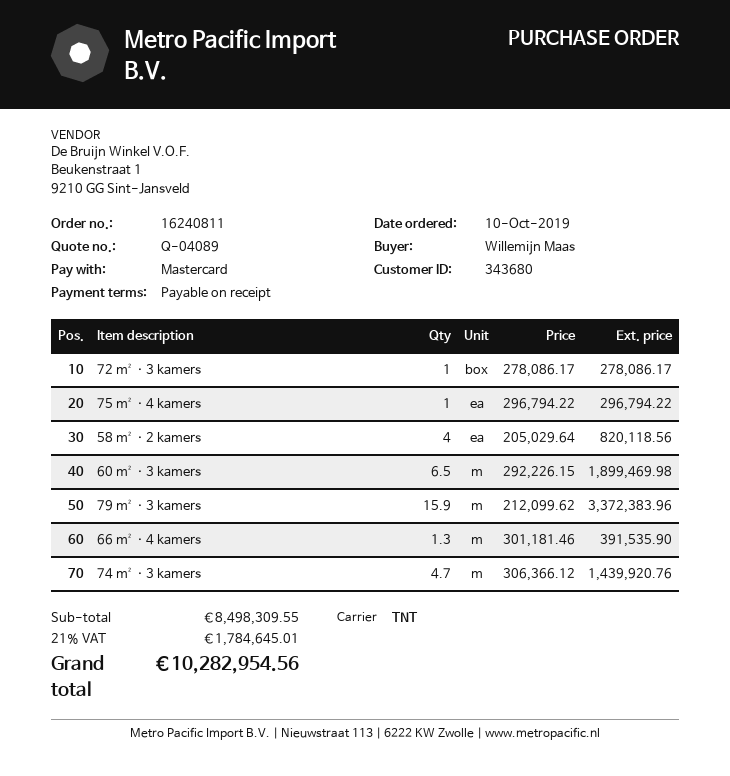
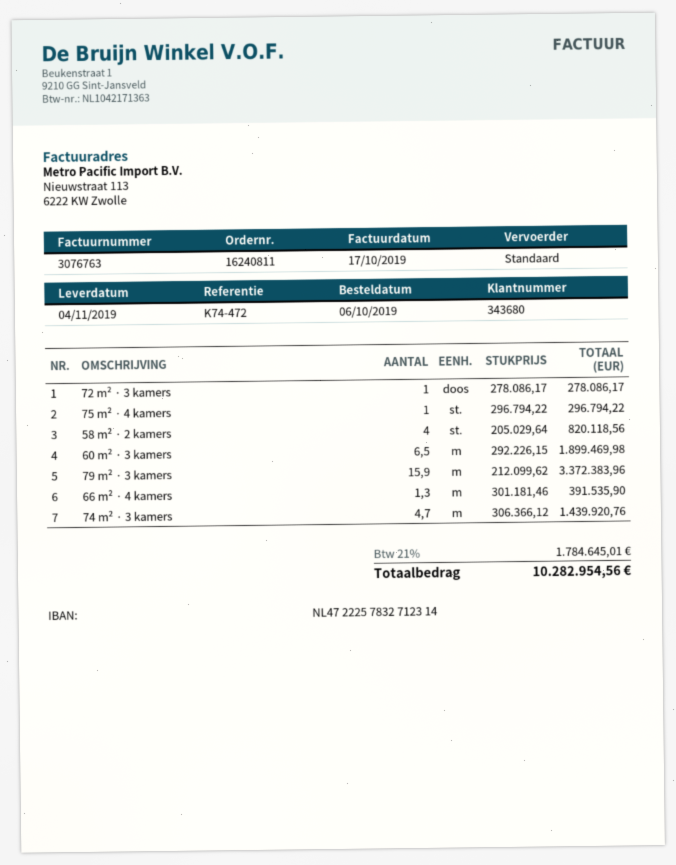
order date: 2019-10-10 -> 2019-10-06
shipping method: TNT -> standard

